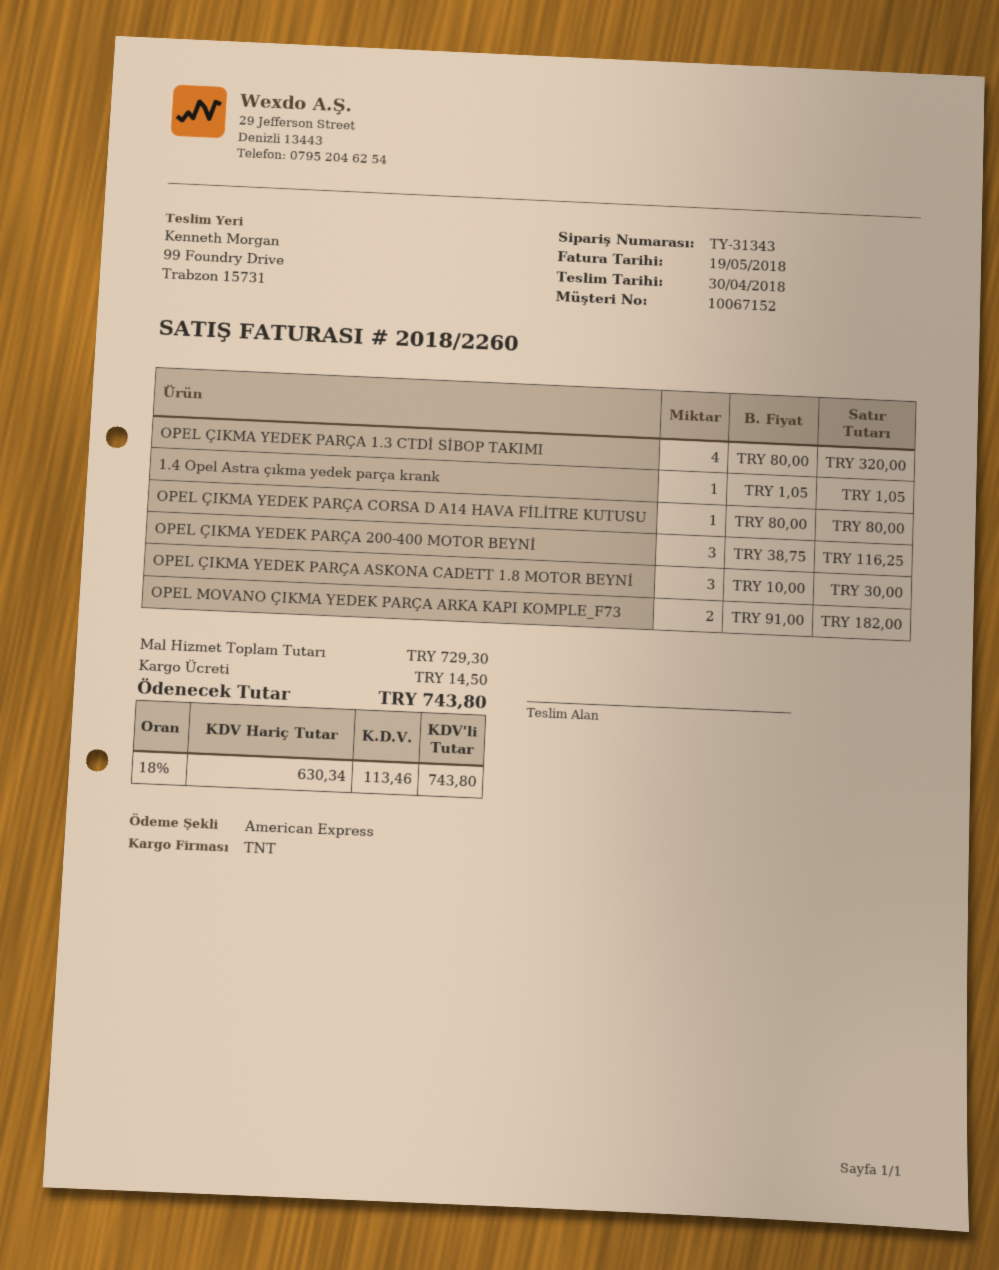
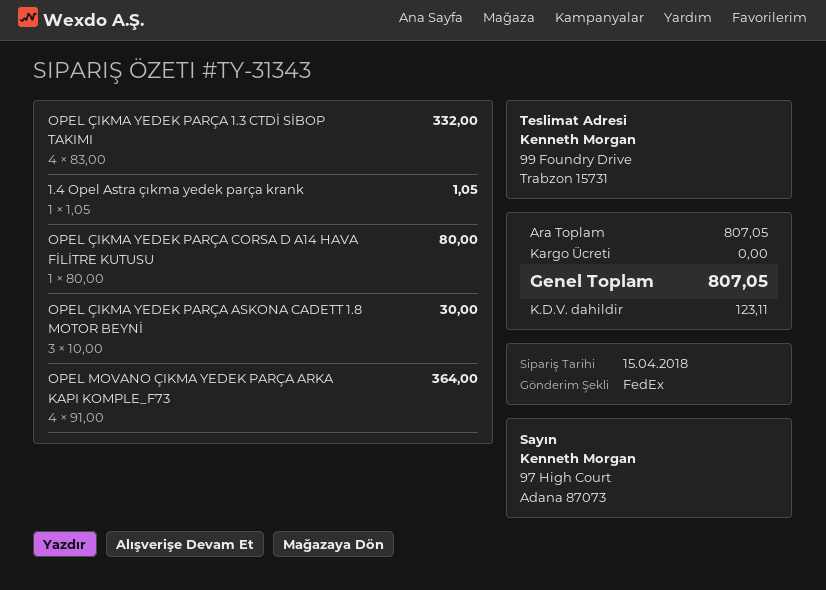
shipping method: TNT -> FedEx
OPEL ÇIKMA YEDEK PARÇA 1.3 CTDİ SİBOP TAKIMI: 4 x 80.00 = 320.00 -> 4 x 83.00 = 332.00
OPEL ÇIKMA YEDEK PARÇA 200-400 MOTOR BEYNİ: 3 x 38.75 = 116.25 -> none
OPEL MOVANO ÇIKMA YEDEK PARÇA ARKA KAPI KOMPLE_F73: 2 x 91.00 = 182.00 -> 4 x 91.00 = 364.00
subtotal: 729.30 -> 807.05
shipping: 14.50 -> 0.00
tax: 113.46 -> 123.11
total: 743.80 -> 807.05

